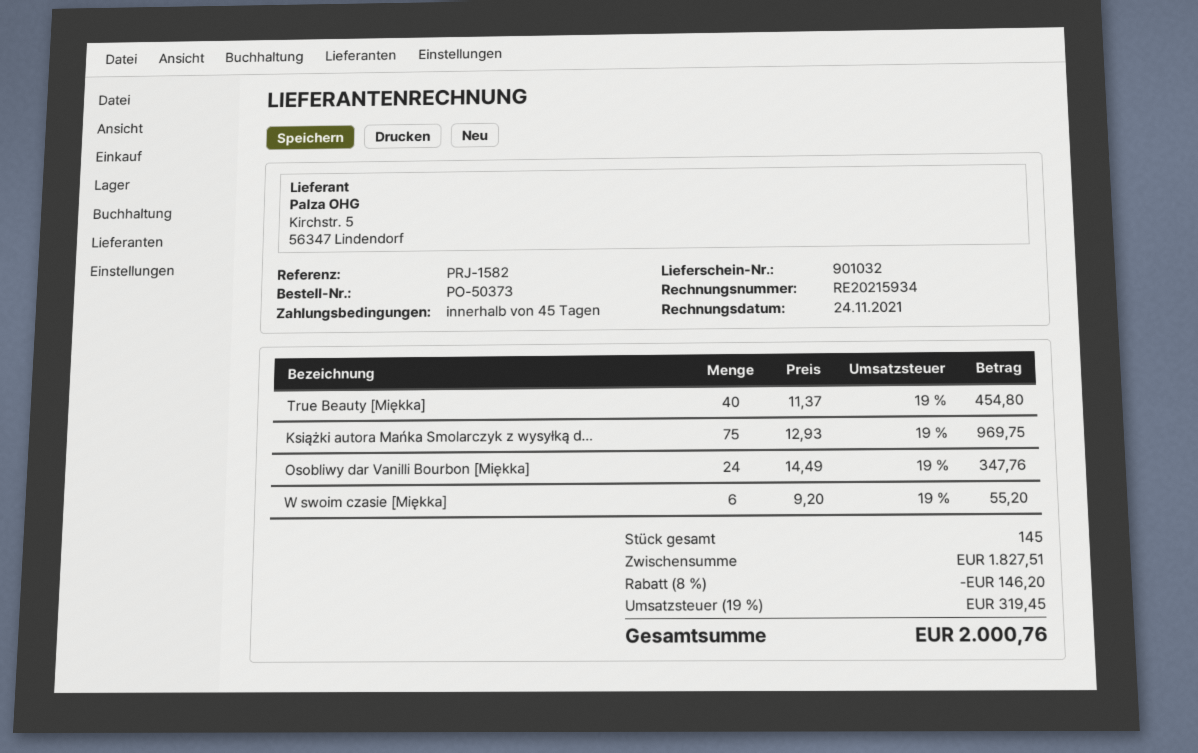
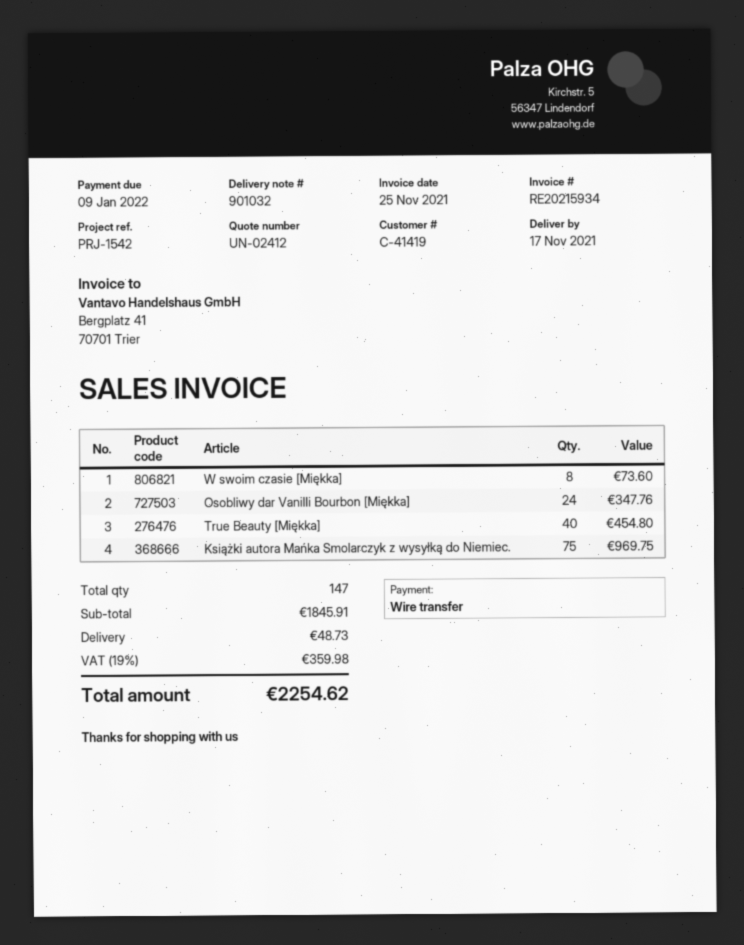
invoice date: 2021-11-24 -> 2021-11-25
reference: PRJ-1582 -> PRJ-1542
W swoim czasie [Miękka]: 6 for 55.20 -> 8 for 73.60
total quantity: 145 -> 147
subtotal: 1827.51 -> 1845.91
discount: 8% = 146.20 -> none
shipping: none -> 48.73
tax: 19% = 319.45 -> 19% = 359.98
total: 2000.76 -> 2254.62

